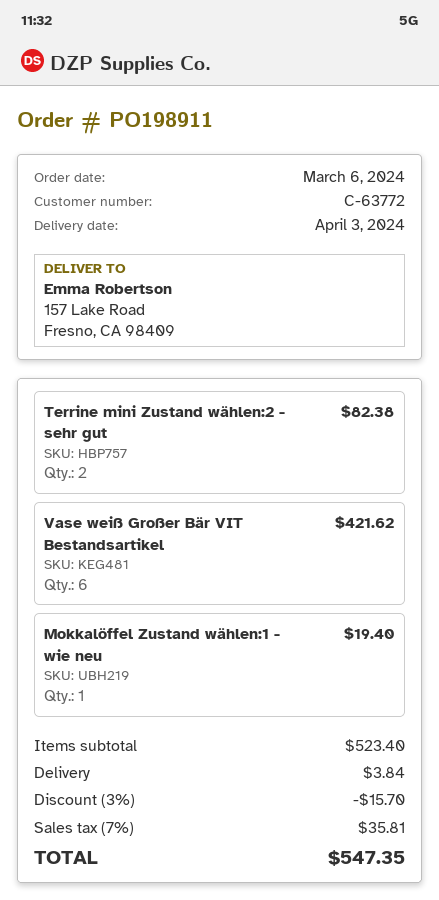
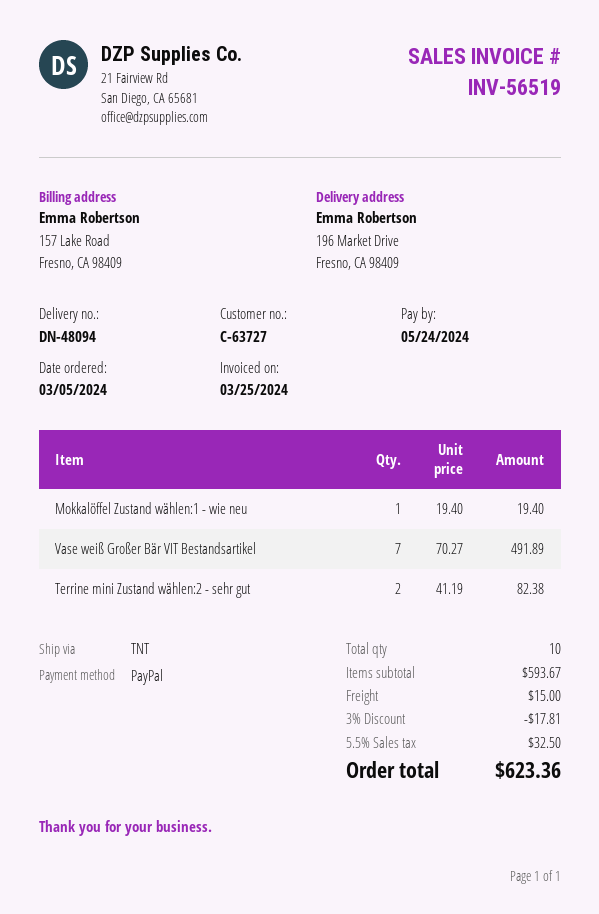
order date: 2024-03-06 -> 2024-03-05
customer number: C-63772 -> C-63727
ship to: 157 Lake Road, Fresno, CA 98409 -> 196 Market Drive, Fresno, CA 98409
Vase weiß Großer Bär VIT Bestandsartikel: 6 for 421.62 -> 7 for 491.89
subtotal: 523.40 -> 593.67
discount: 3% = 15.70 -> 3% = 17.81
shipping: 3.84 -> 15.00
tax: 7% = 35.81 -> 5.5% = 32.50
total: 547.35 -> 623.36

